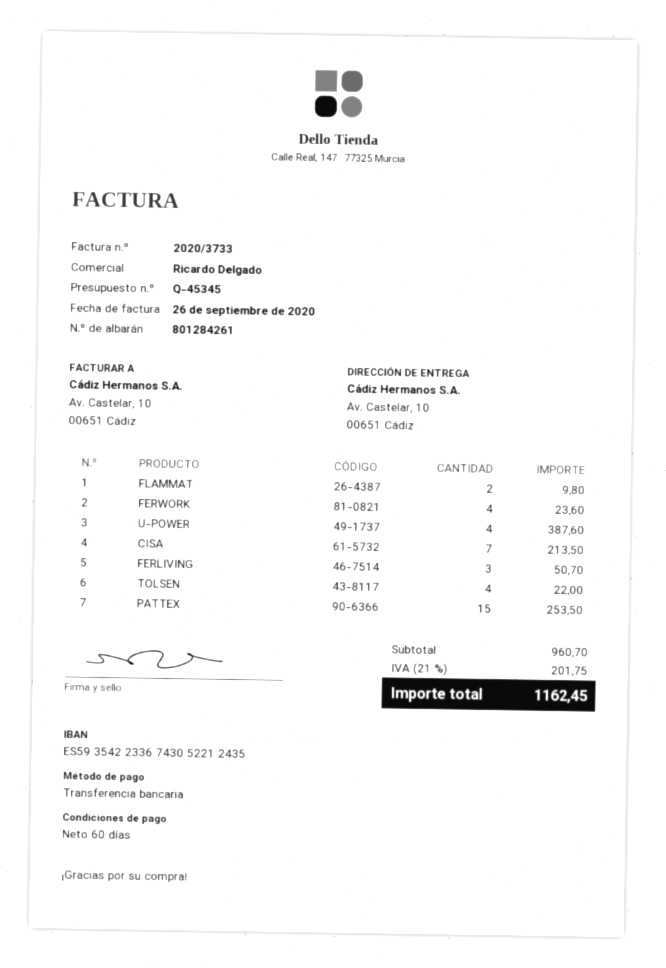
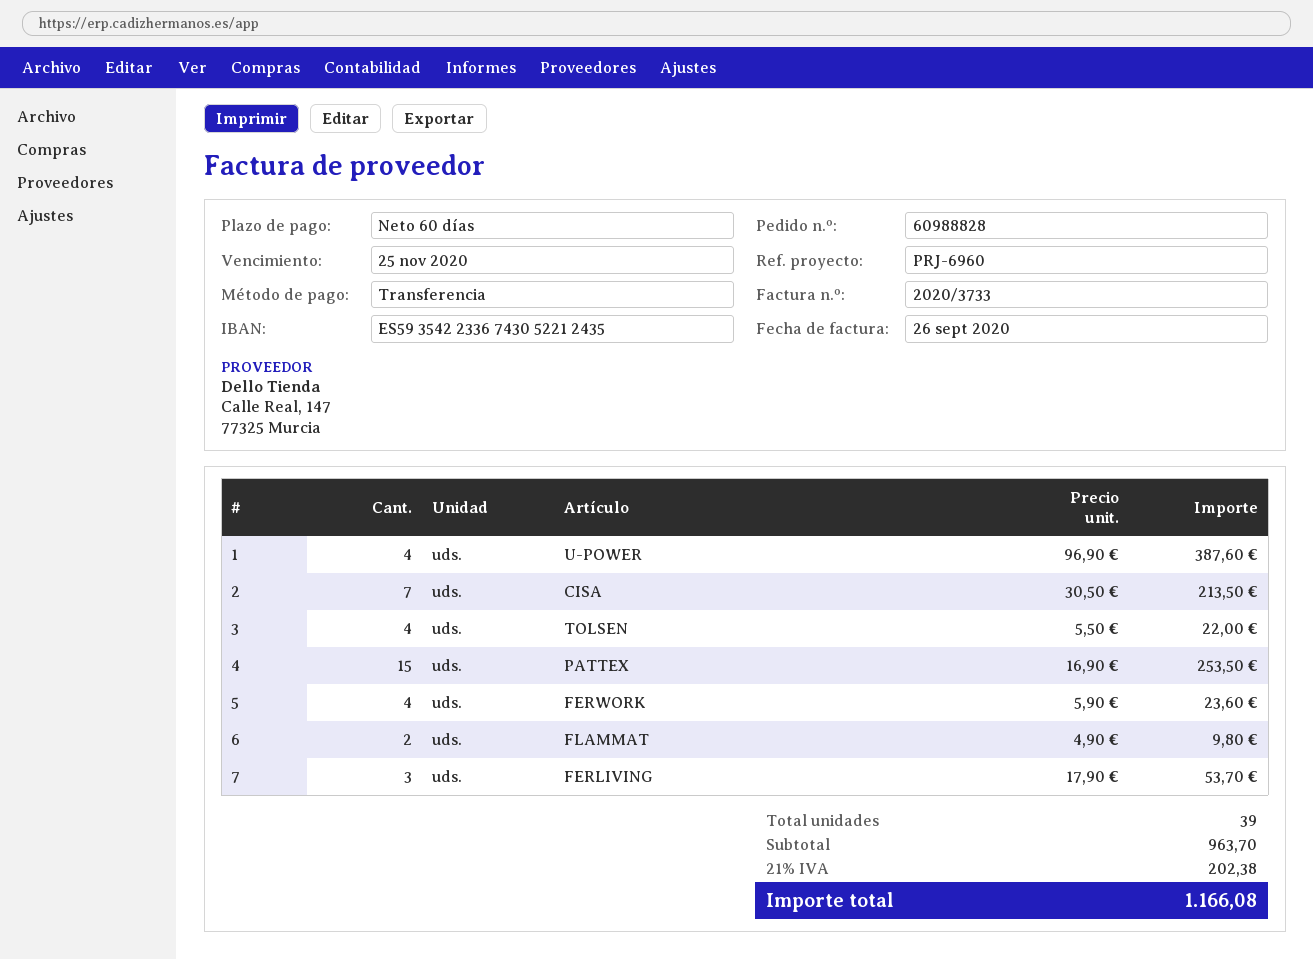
FERLIVING: 3 for 50.70 -> 3 for 53.70
subtotal: 960.70 -> 963.70
tax: 21% = 201.75 -> 21% = 202.38
total: 1162.45 -> 1166.08

